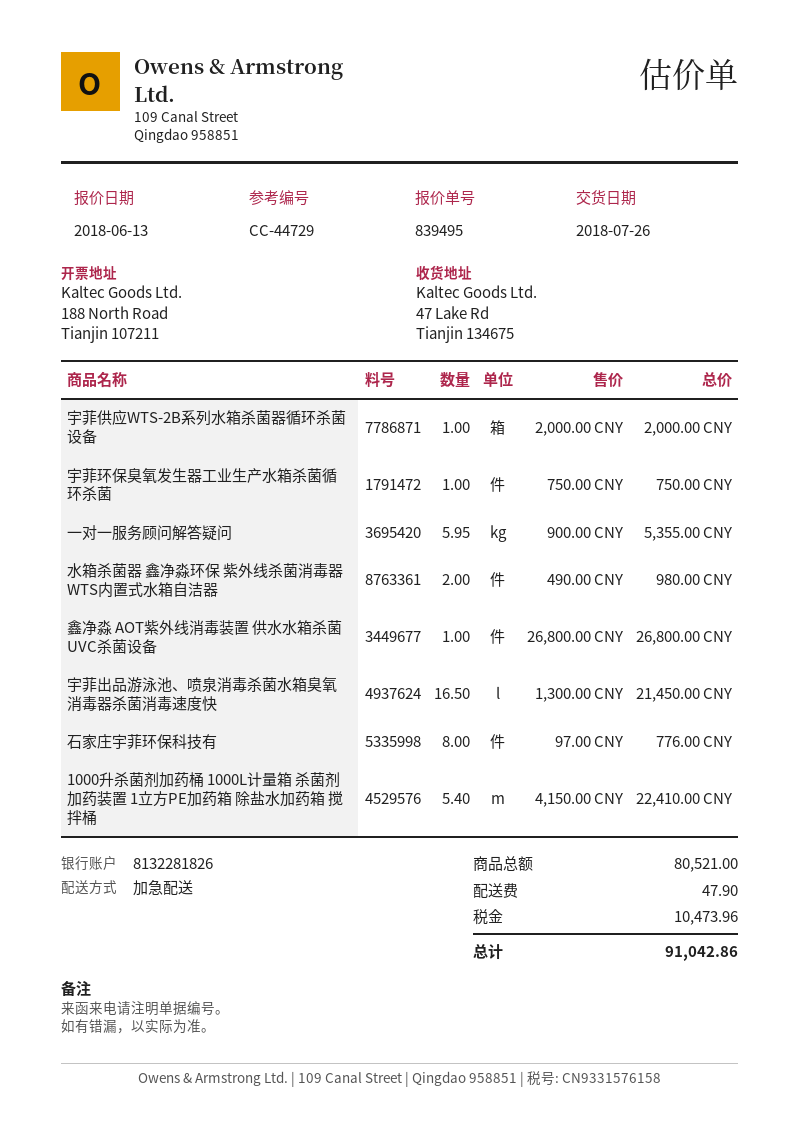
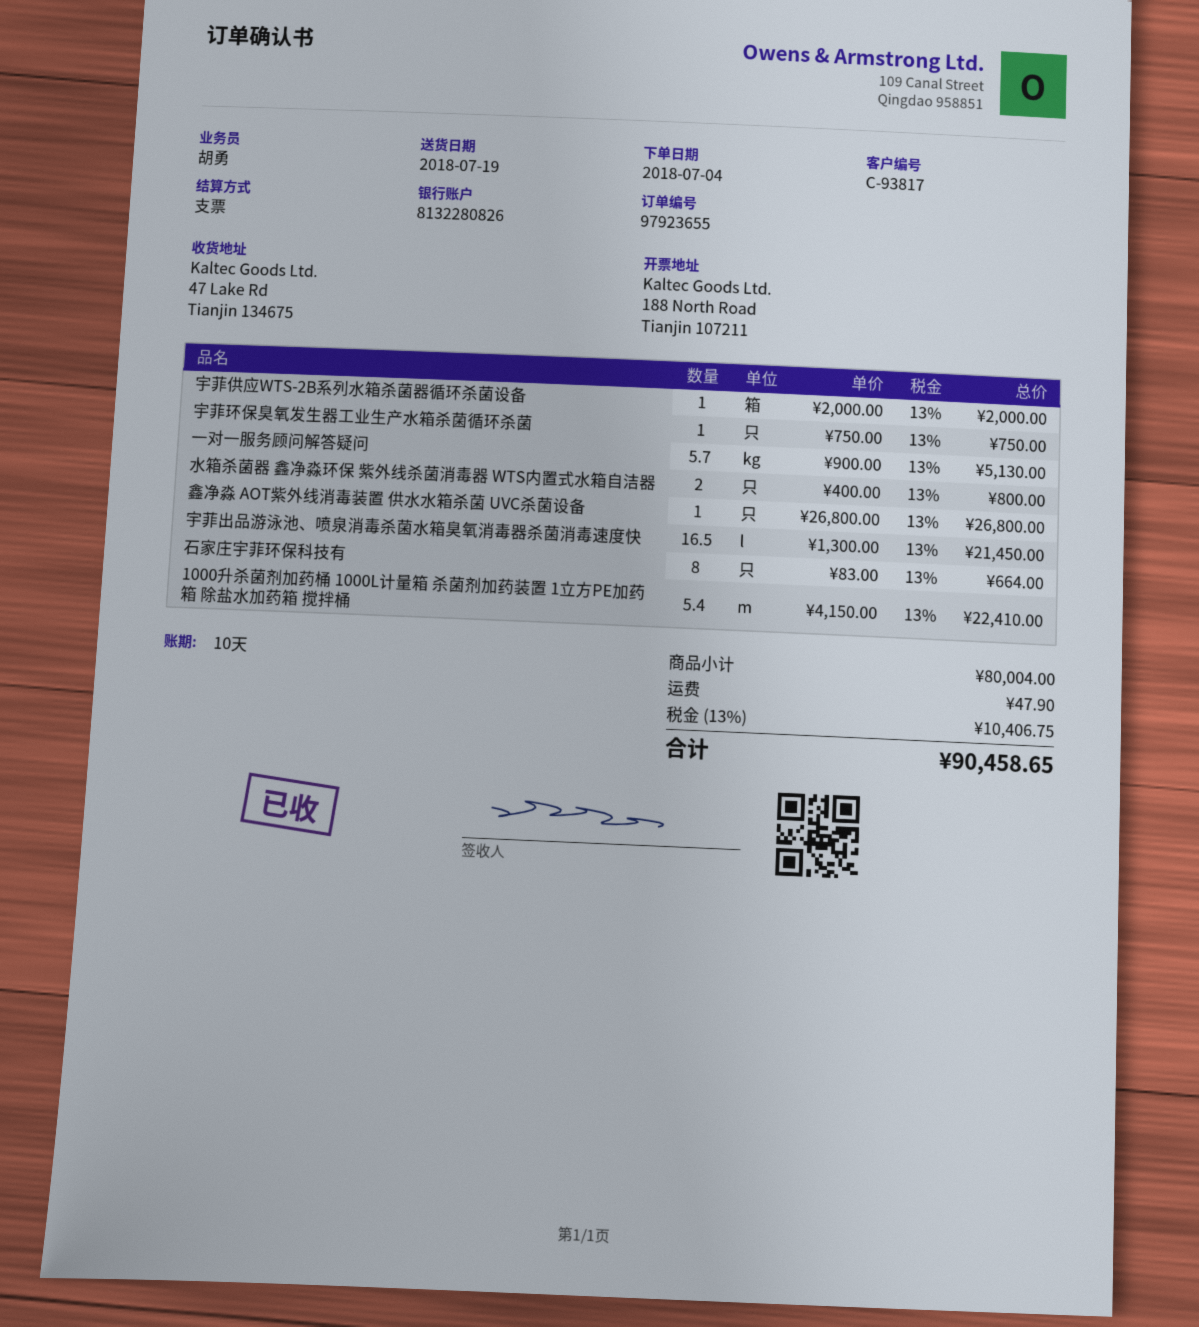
delivery date: 2018-07-26 -> 2018-07-19
bank account: 8132281826 -> 8132280826
一对一服务顾问解答疑问: 5.95 x 900.00 = 5355.00 -> 5.7 x 900.00 = 5130.00
水箱杀菌器 鑫净淼环保 紫外线杀菌消毒器 WTS内置式水箱自洁器: 2 x 490.00 = 980.00 -> 2 x 400.00 = 800.00
石家庄宇菲环保科技有: 8 x 97.00 = 776.00 -> 8 x 83.00 = 664.00
subtotal: 80521.00 -> 80004.00
tax: 10473.96 -> 10406.75
total: 91042.86 -> 90458.65

